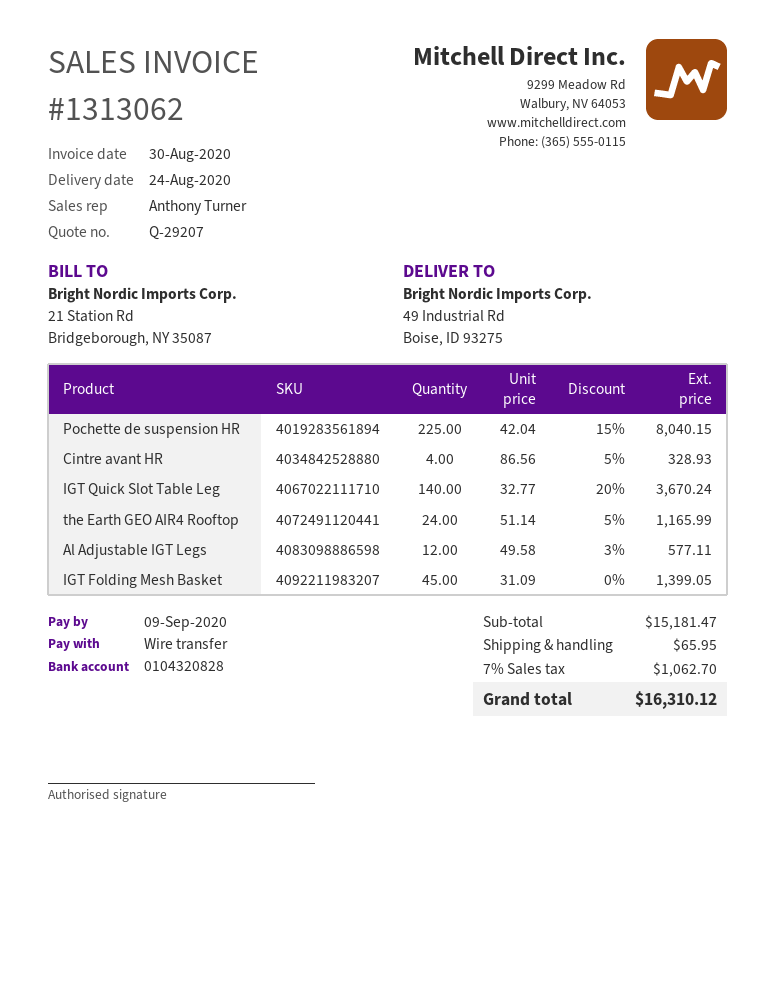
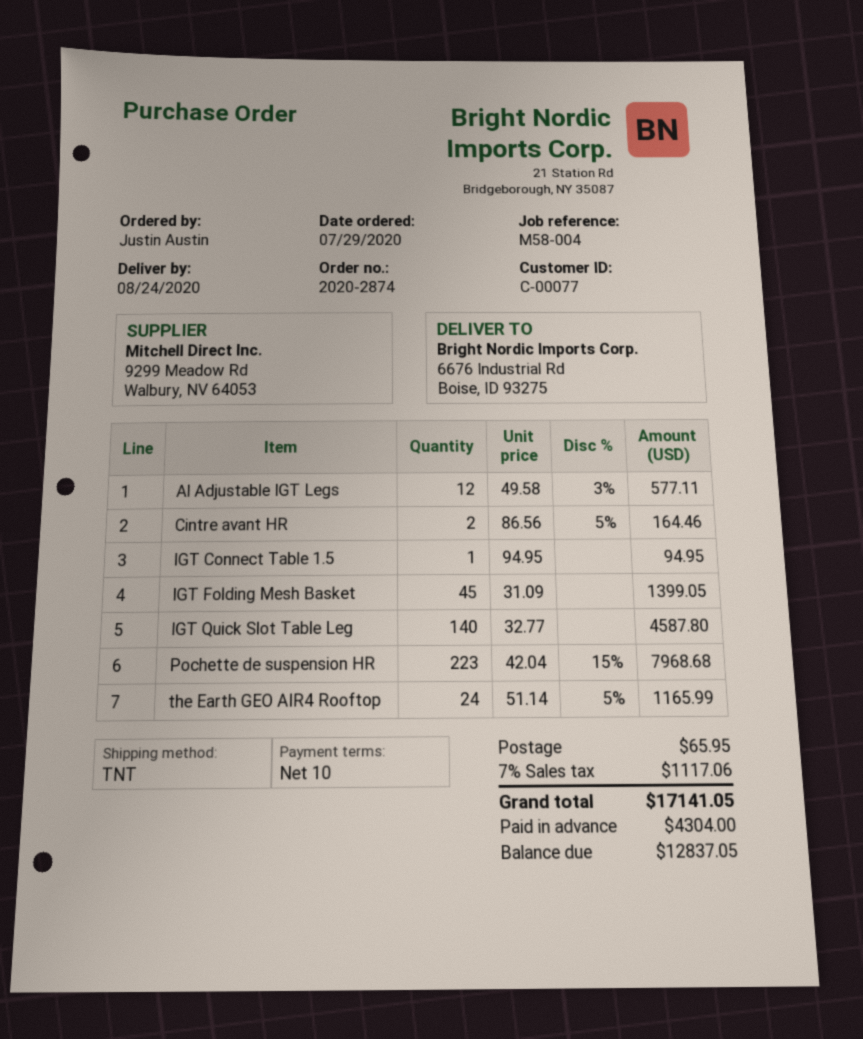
ship to: 49 Industrial Rd, Boise, ID 93275 -> 6676 Industrial Rd, Boise, ID 93275
Pochette de suspension HR: 225 x 42.04 - 15% = 8040.15 -> 223 x 42.04 - 15% = 7968.68
Cintre avant HR: 4 x 86.56 - 5% = 328.93 -> 2 x 86.56 - 5% = 164.46
IGT Quick Slot Table Leg: 140 x 32.77 - 20% = 3670.24 -> 140 x 32.77 = 4587.80
IGT Connect Table 1.5: none -> 1 x 94.95 = 94.95
tax: 7% = 1062.70 -> 7% = 1117.06
total: 16310.12 -> 17141.05

